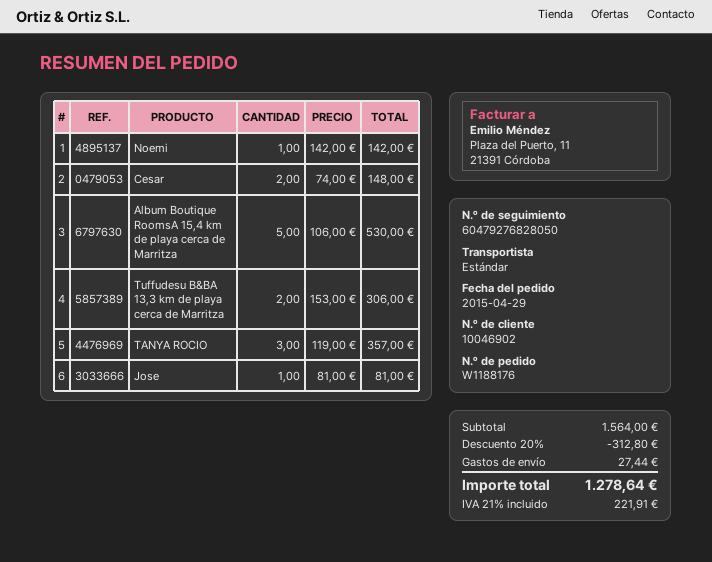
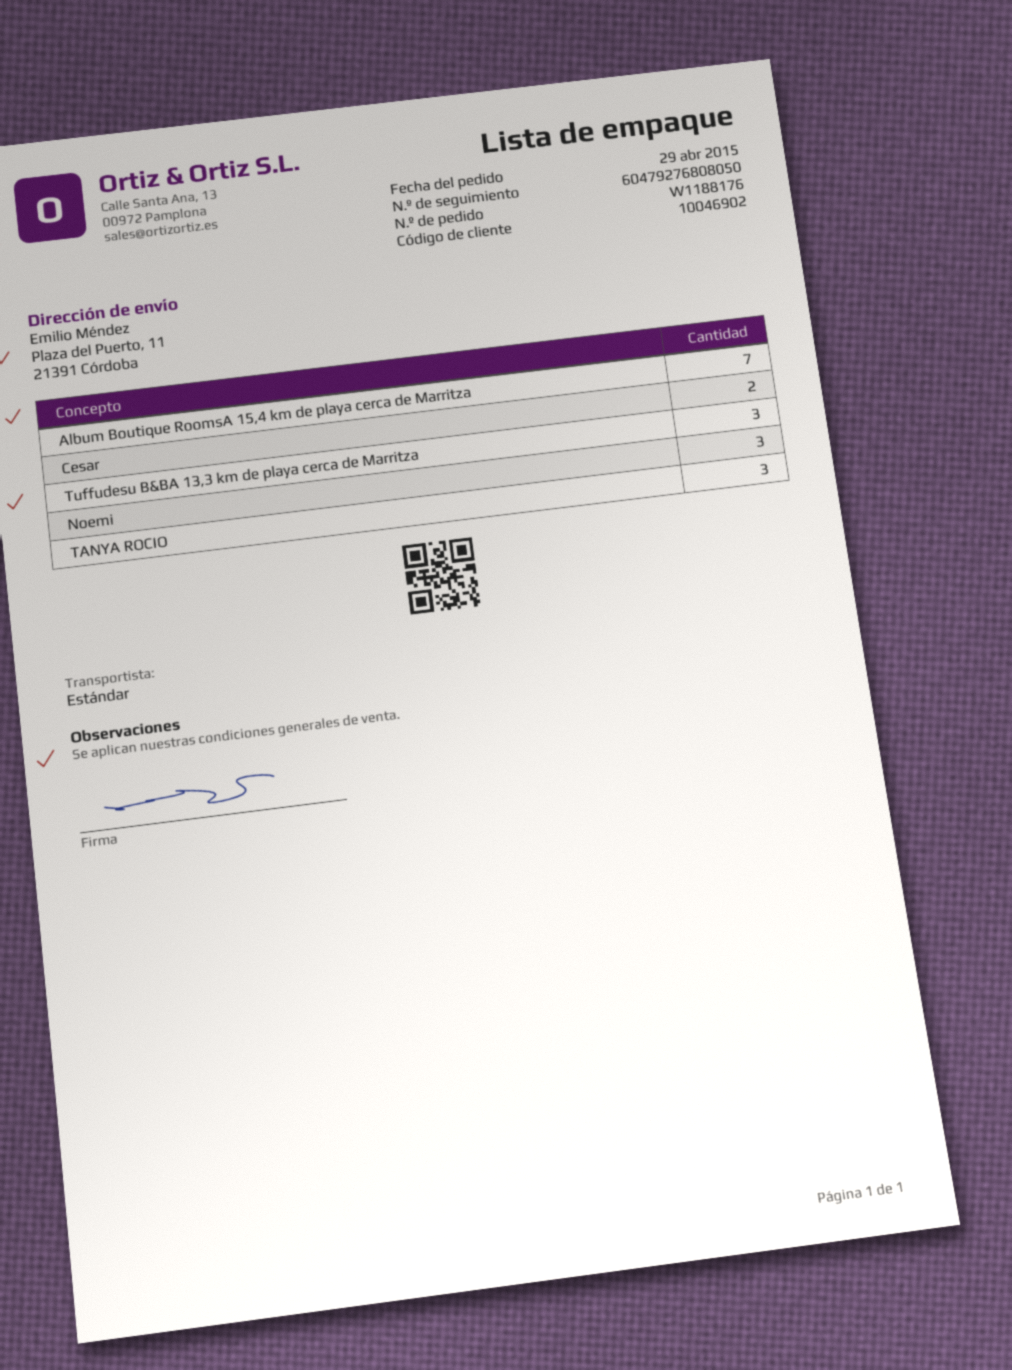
tracking number: 60479276828050 -> 60479276808050
Noemi: 1 -> 3
Album Boutique RoomsA 15,4 km de playa cerca de Marritza: 5 -> 7
Tuffudesu B&BA 13,3 km de playa cerca de Marritza: 2 -> 3
Jose: 1 -> none

